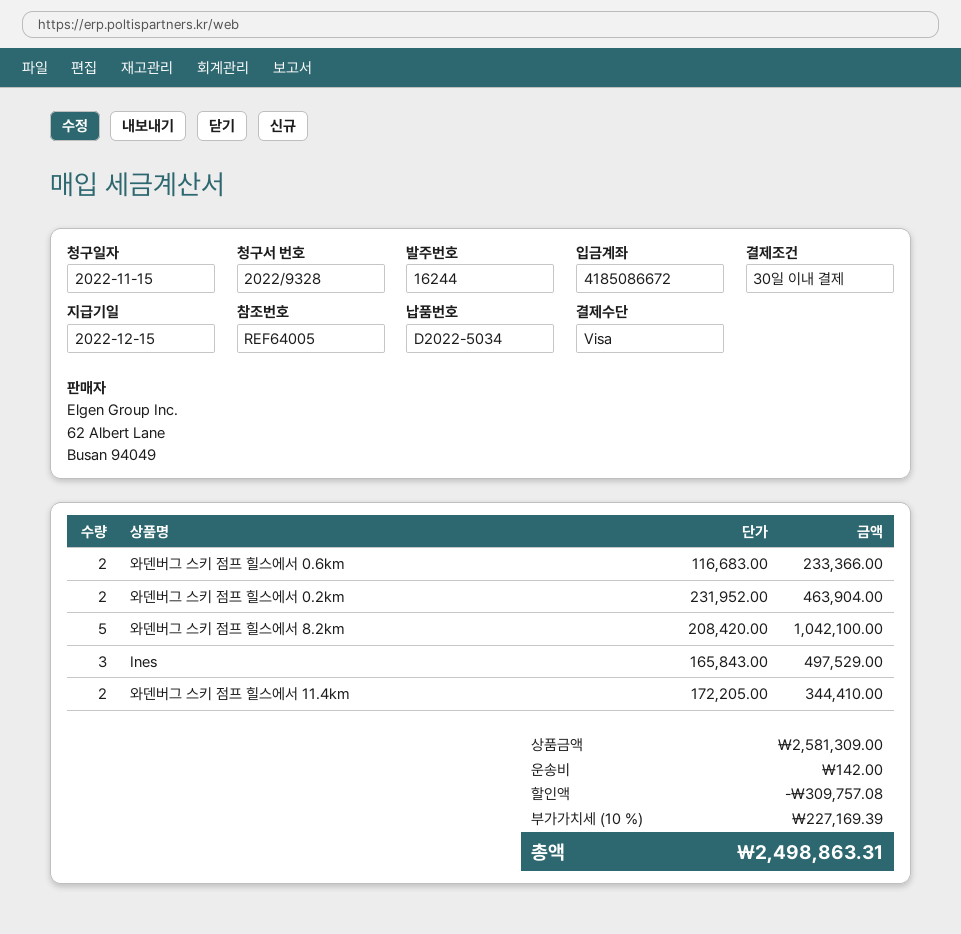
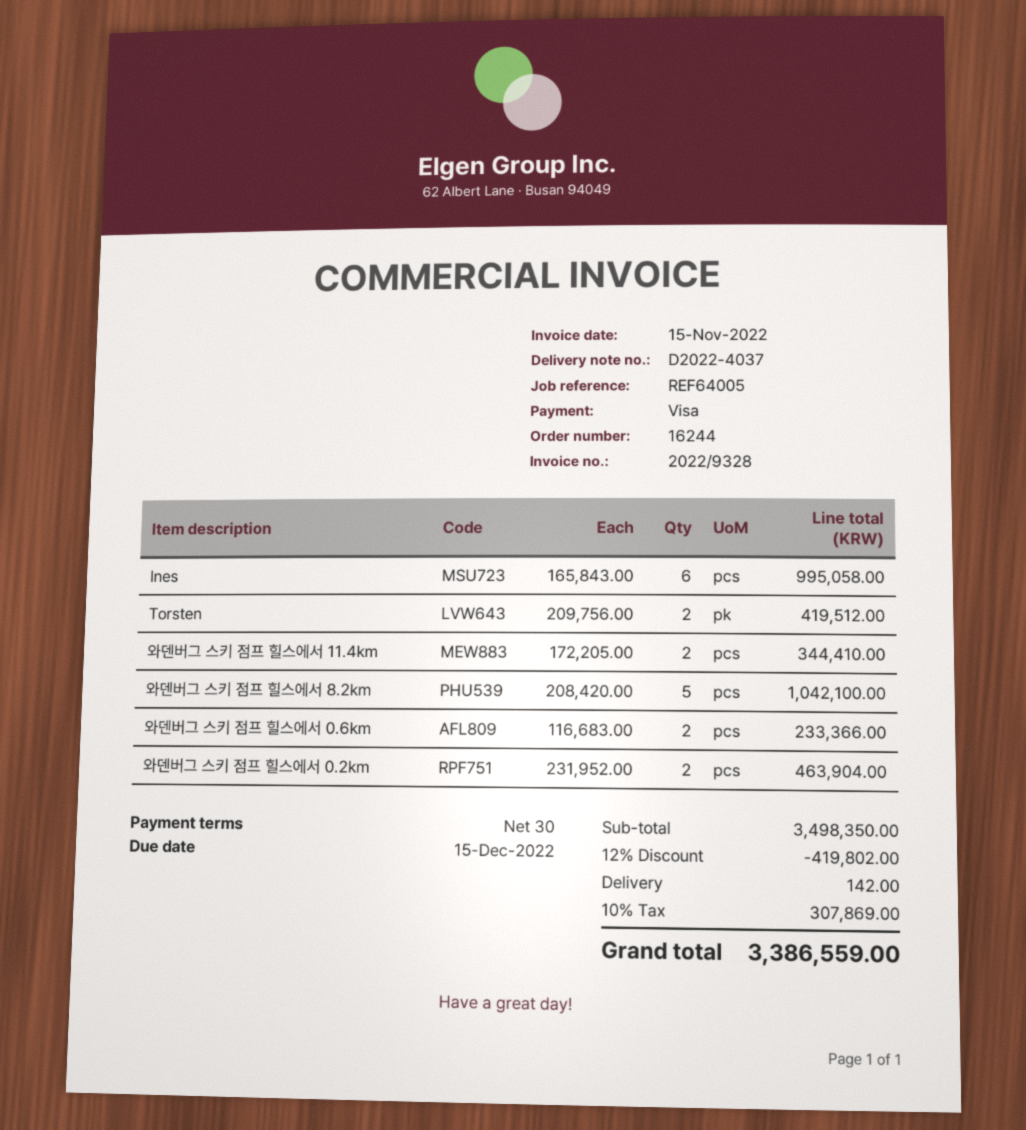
delivery note number: D2022-5034 -> D2022-4037
Ines: 3 x 165843.00 = 497529.00 -> 6 x 165843.00 = 995058.00
Torsten: none -> 2 x 209756.00 = 419512.00
subtotal: 2581309.00 -> 3498350.00
discount: 309757.08 -> 419802.00
tax: 10% = 227169.39 -> 10% = 307869.00
total: 2498863.31 -> 3386559.00

